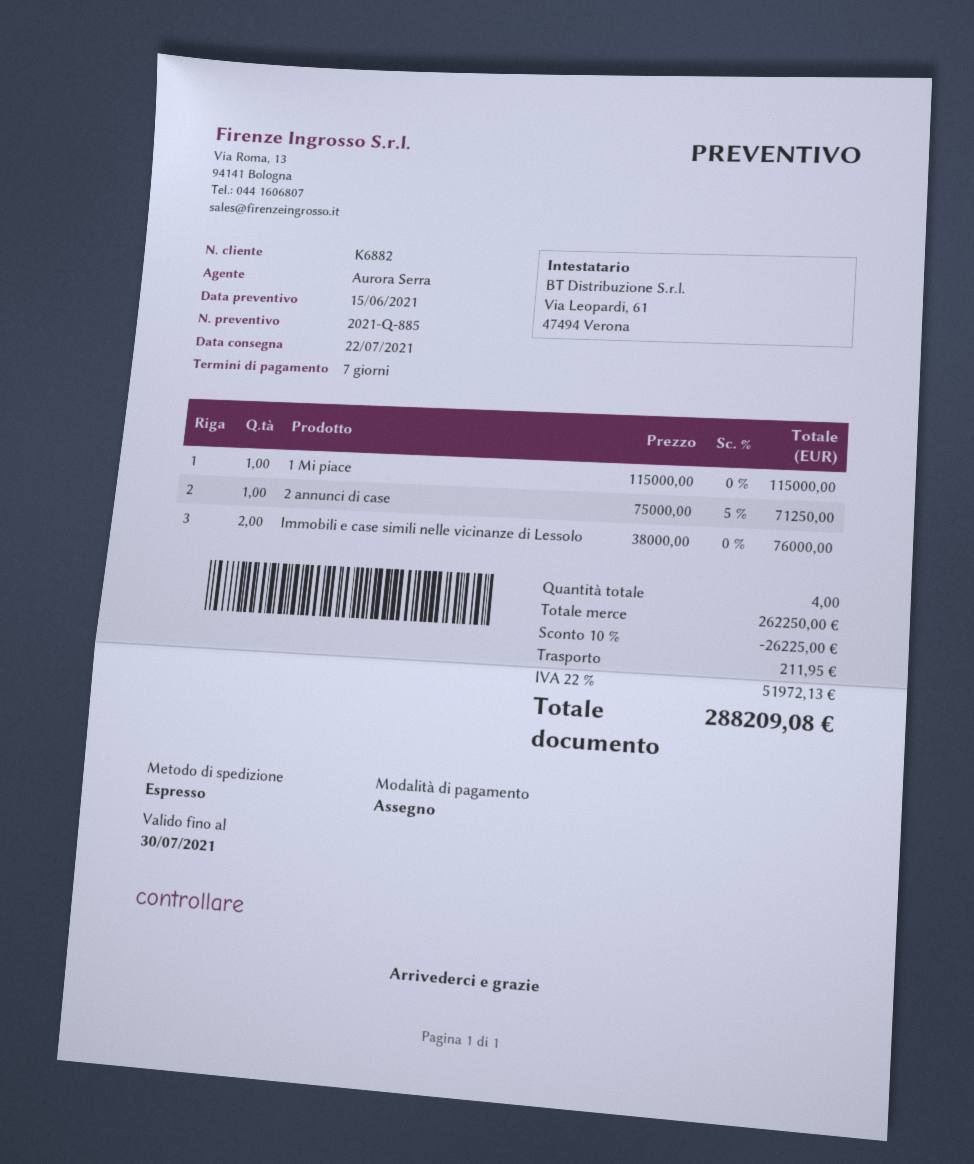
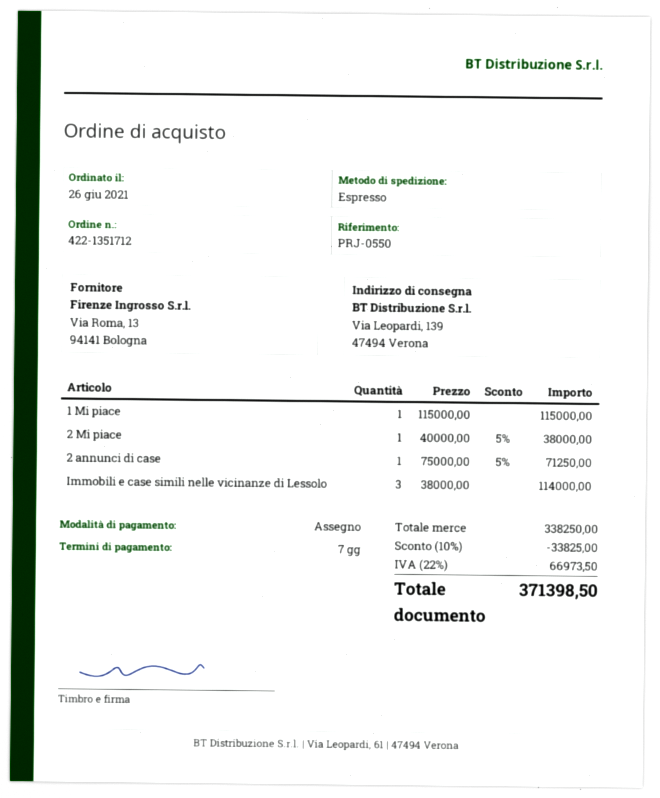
Immobili e case simili nelle vicinanze di Lessolo: 2 x 38000.00 = 76000.00 -> 3 x 38000.00 = 114000.00
2 Mi piace: none -> 1 x 40000.00 - 5% = 38000.00
subtotal: 262250.00 -> 338250.00
discount: 10% = 26225.00 -> 10% = 33825.00
shipping: 211.95 -> none
tax: 22% = 51972.13 -> 22% = 66973.50
total: 288209.08 -> 371398.50

